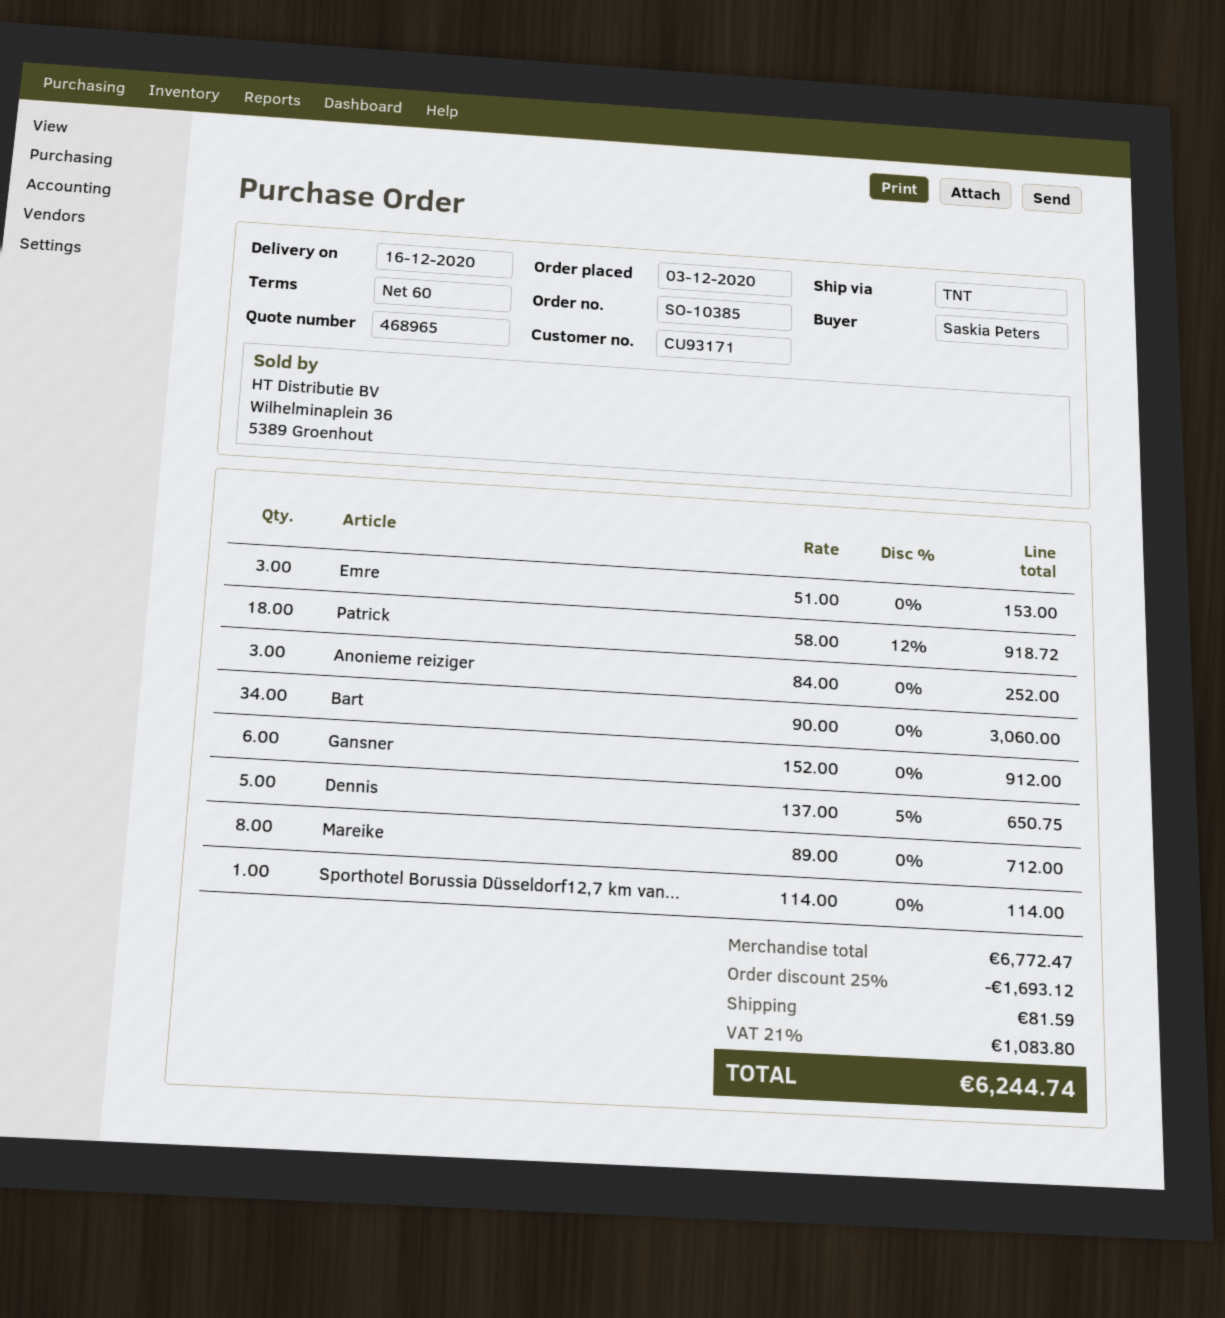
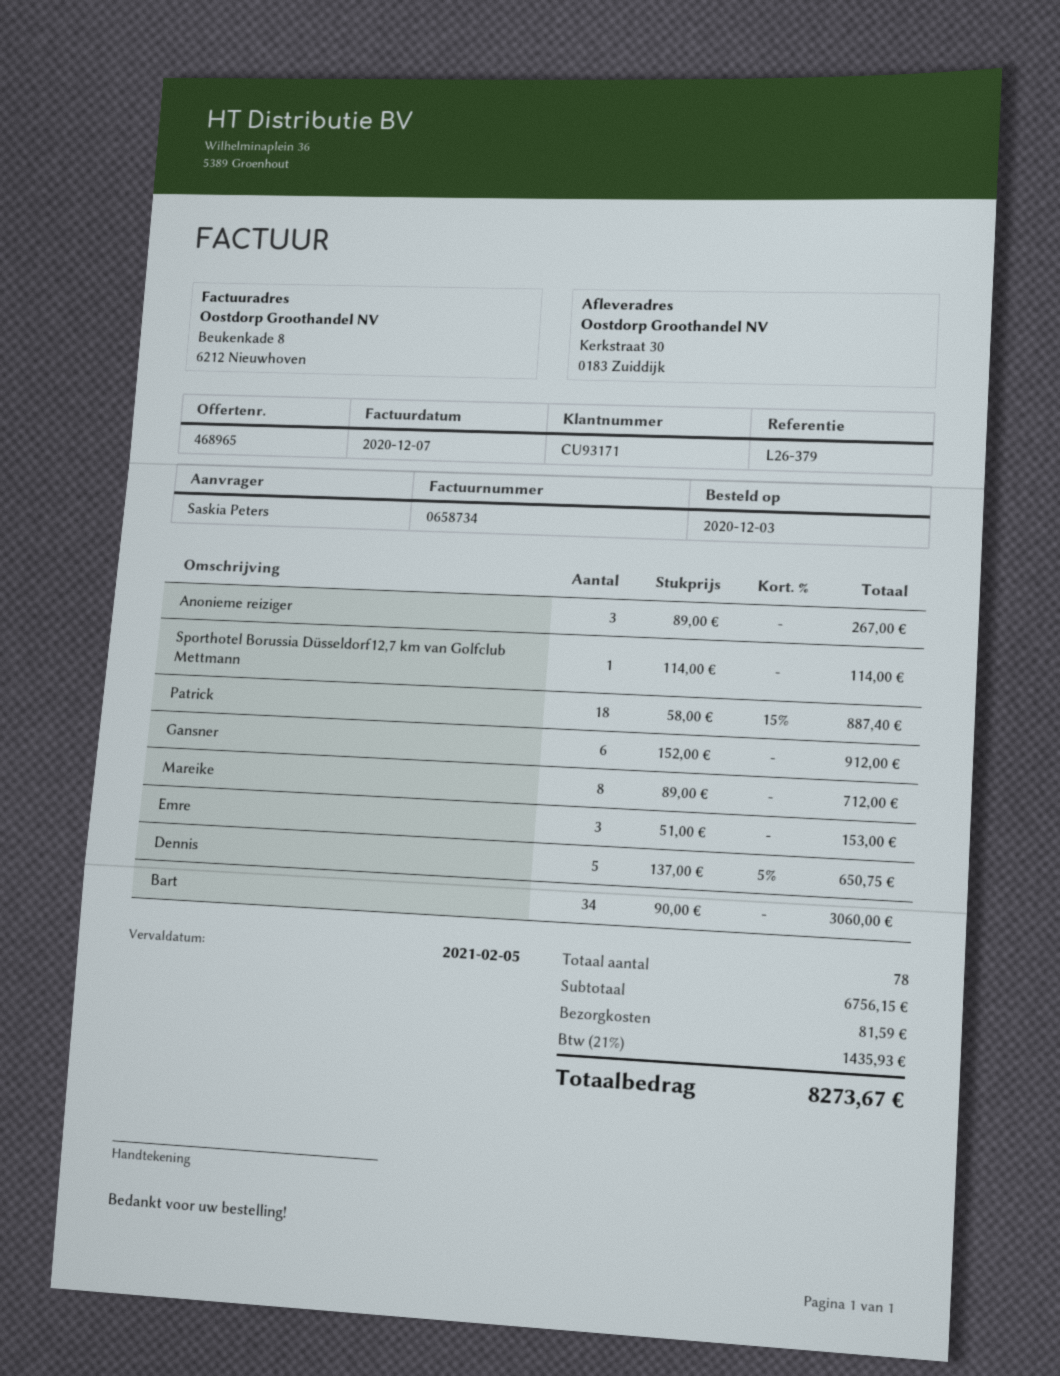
Patrick: 18 x 58.00 - 12% = 918.72 -> 18 x 58.00 - 15% = 887.40
Anonieme reiziger: 3 x 84.00 = 252.00 -> 3 x 89.00 = 267.00
subtotal: 6772.47 -> 6756.15
discount: 25% = 1693.12 -> none
tax: 21% = 1083.80 -> 21% = 1435.93
total: 6244.74 -> 8273.67

